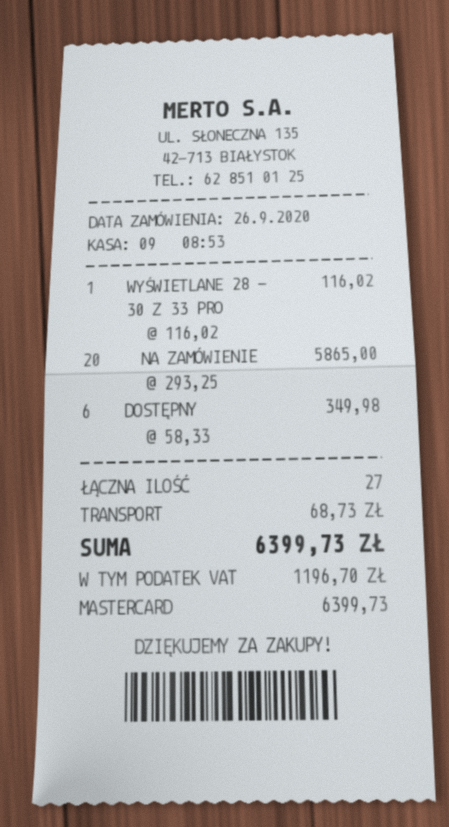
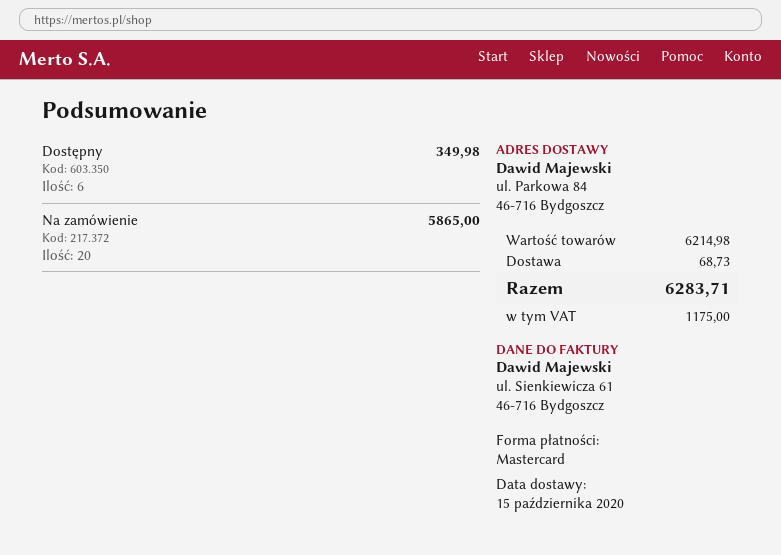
WYŚWIETLANE 28 - 30 Z 33 PRO: 1 for 116.02 -> none
tax: 1196.70 -> 1175.00
total: 6399.73 -> 6283.71

